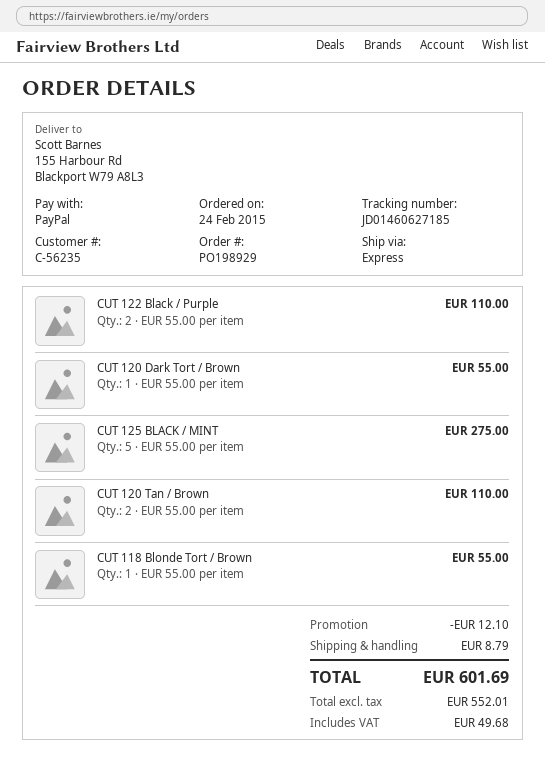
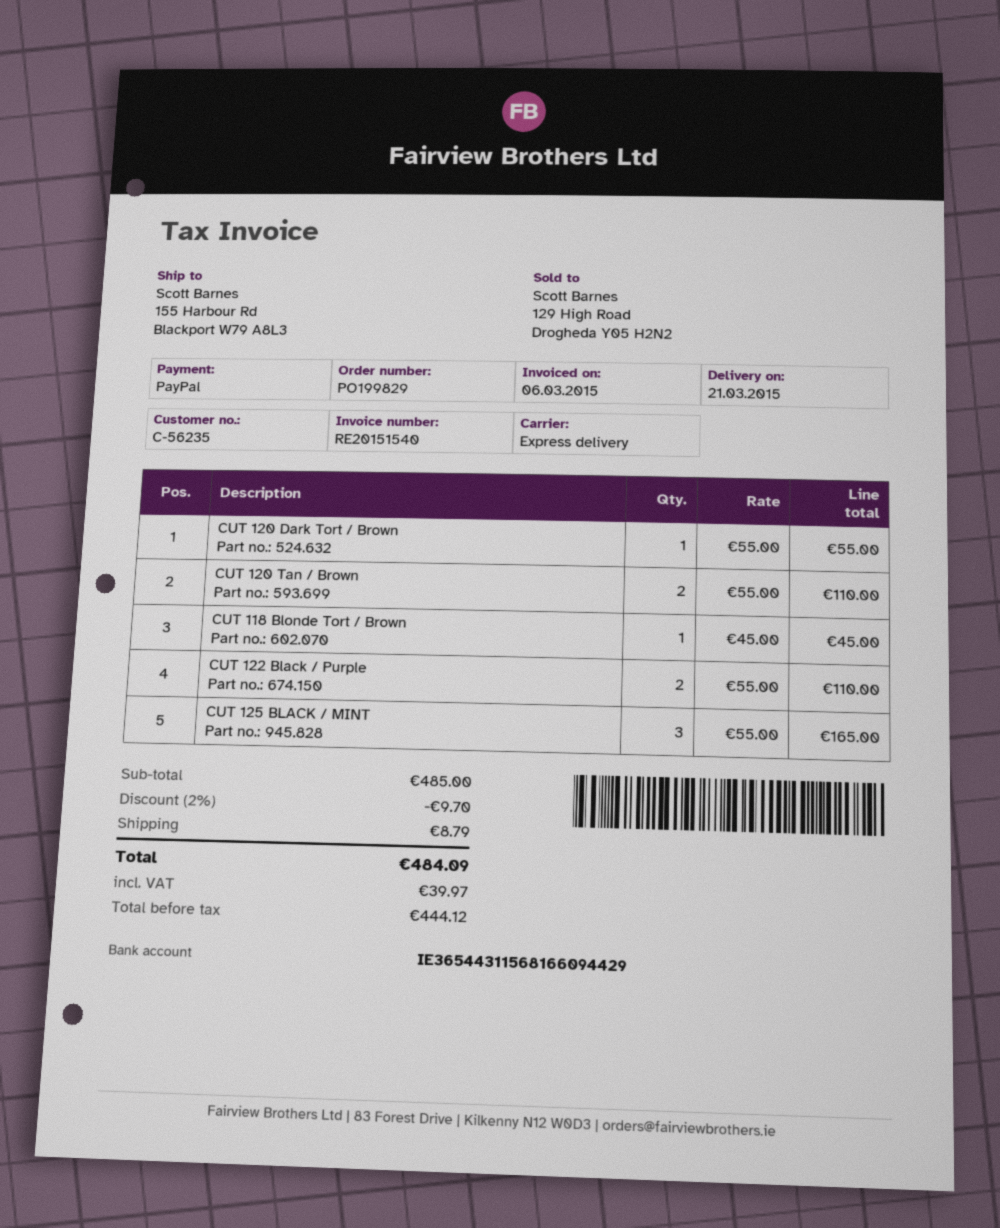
order number: PO198929 -> PO199829
CUT 125 BLACK / MINT: 5 x 55.00 = 275.00 -> 3 x 55.00 = 165.00
CUT 118 Blonde Tort / Brown: 1 x 55.00 = 55.00 -> 1 x 45.00 = 45.00
discount: 12.10 -> 9.70
net: 552.01 -> 444.12
tax: 49.68 -> 39.97
total: 601.69 -> 484.09

